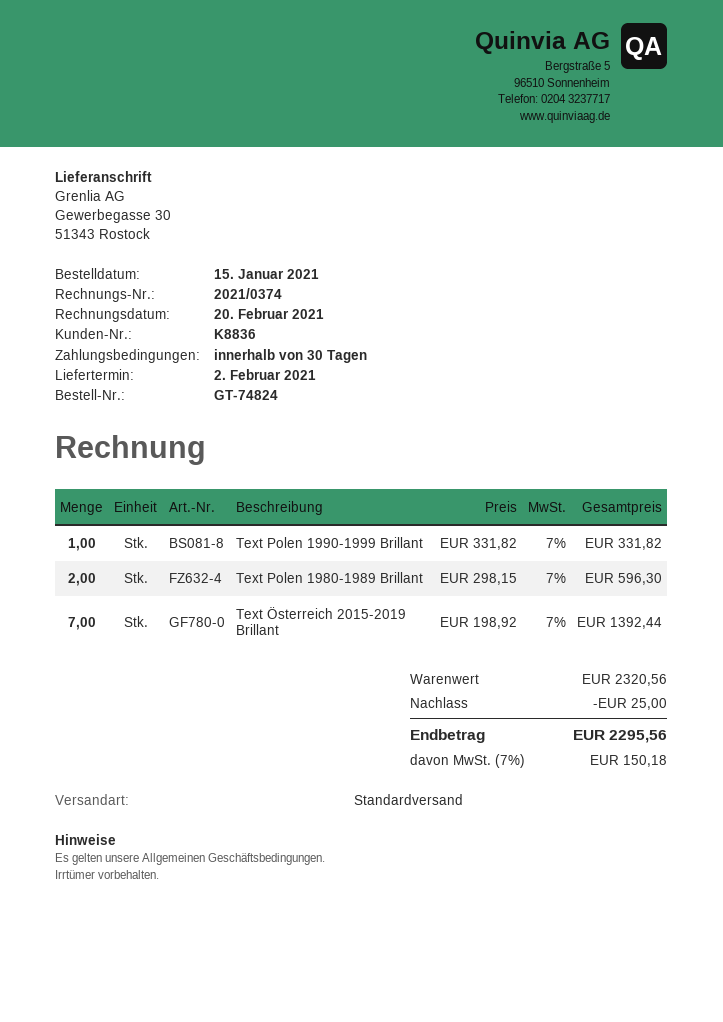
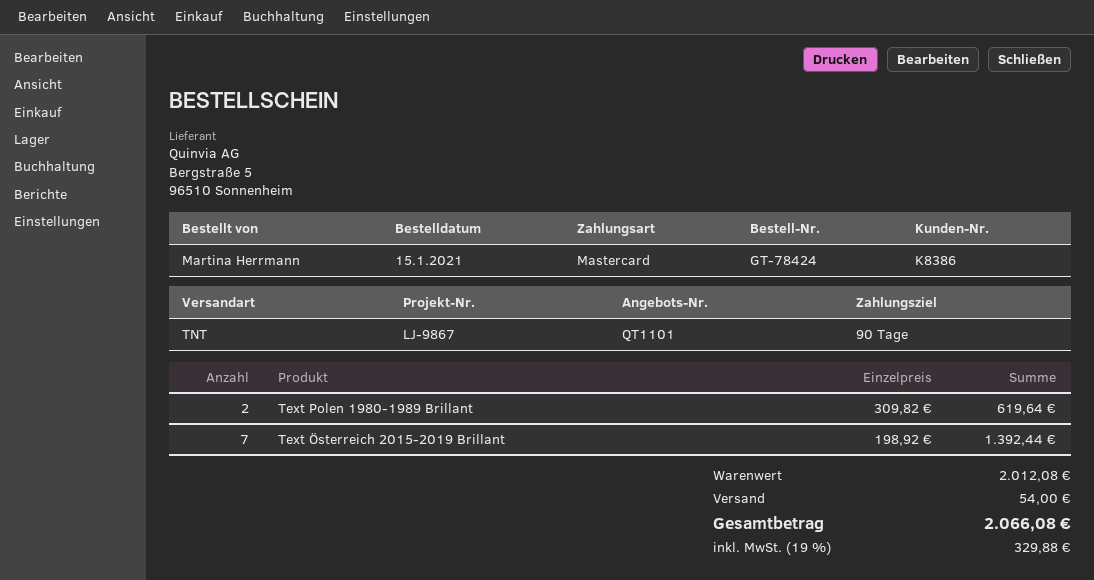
order number: GT-74824 -> GT-78424
payment terms: 30 days -> 90 days
customer number: K8836 -> K8386
shipping method: standard -> TNT
Text Polen 1990-1999 Brillant: 1 x 331.82 = 331.82 -> none
Text Polen 1980-1989 Brillant: 2 x 298.15 = 596.30 -> 2 x 309.82 = 619.64
subtotal: 2320.56 -> 2012.08
discount: 25.00 -> none
shipping: none -> 54.00
tax: 7% = 150.18 -> 19% = 329.88
total: 2295.56 -> 2066.08

